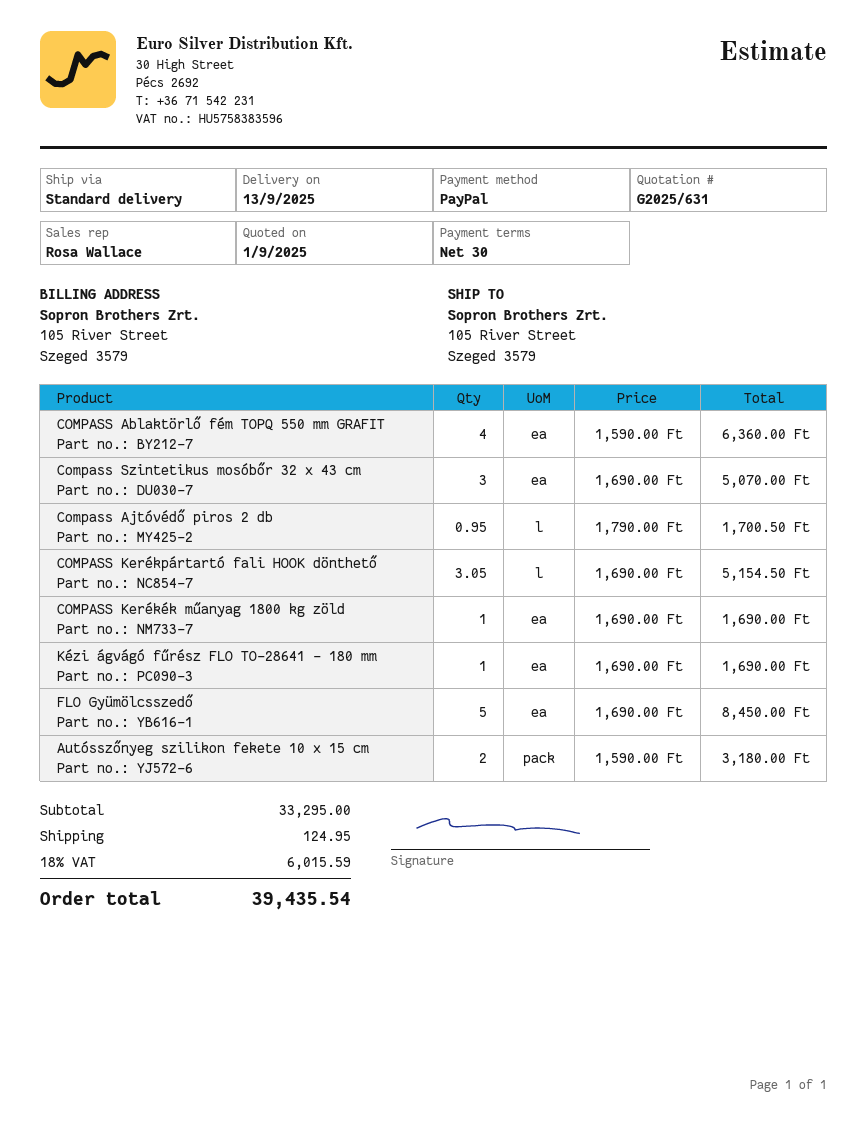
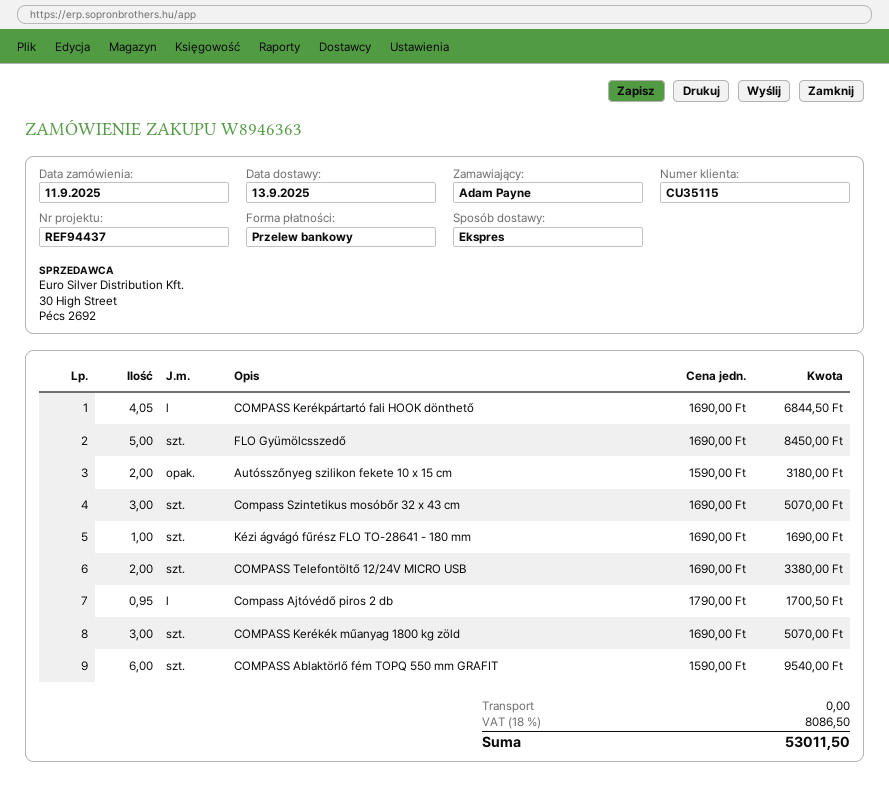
payment method: PayPal -> bank transfer
shipping method: standard -> express
COMPASS Ablaktörlő fém TOPQ 550 mm GRAFIT: 4 x 1590.00 = 6360.00 -> 6 x 1590.00 = 9540.00
COMPASS Kerékpártartó fali HOOK dönthető: 3.05 x 1690.00 = 5154.50 -> 4.05 x 1690.00 = 6844.50
COMPASS Kerékék műanyag 1800 kg zöld: 1 x 1690.00 = 1690.00 -> 3 x 1690.00 = 5070.00
COMPASS Telefontöltő 12/24V MICRO USB: none -> 2 x 1690.00 = 3380.00
shipping: 124.95 -> 0.00
tax: 18% = 6015.59 -> 18% = 8086.50
total: 39435.54 -> 53011.50

